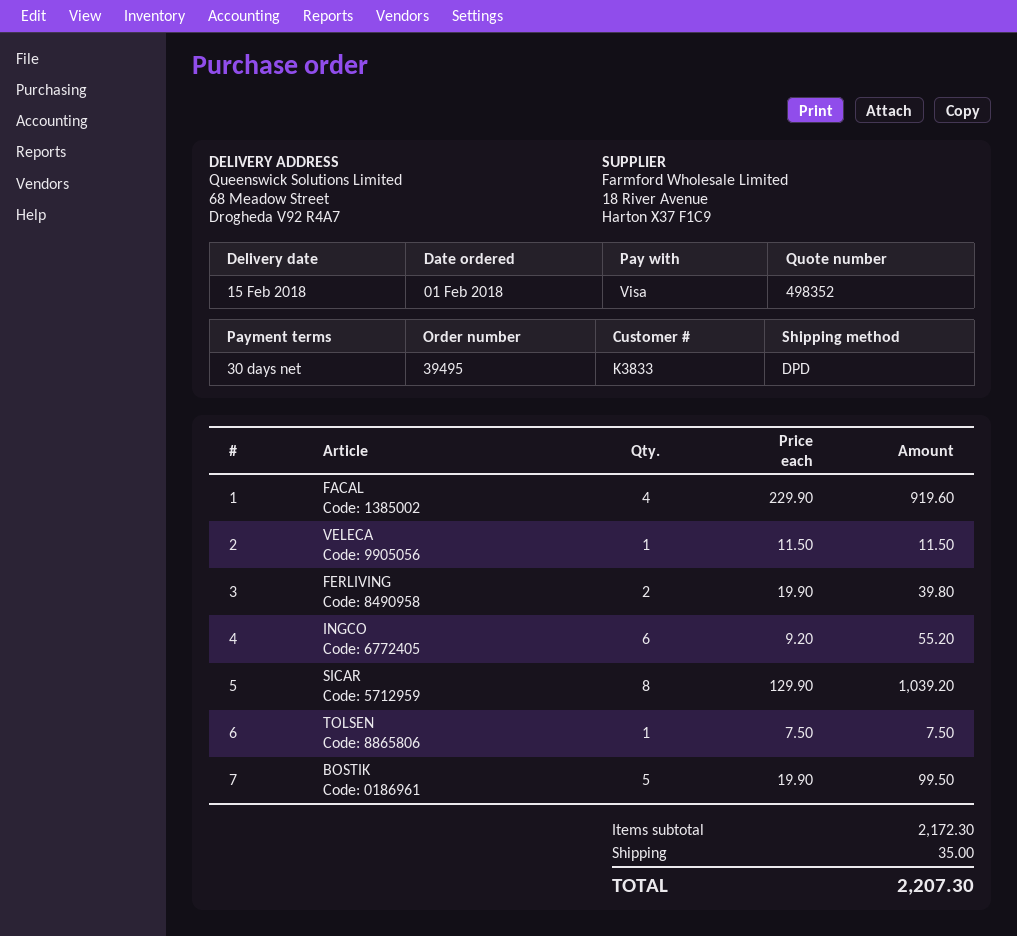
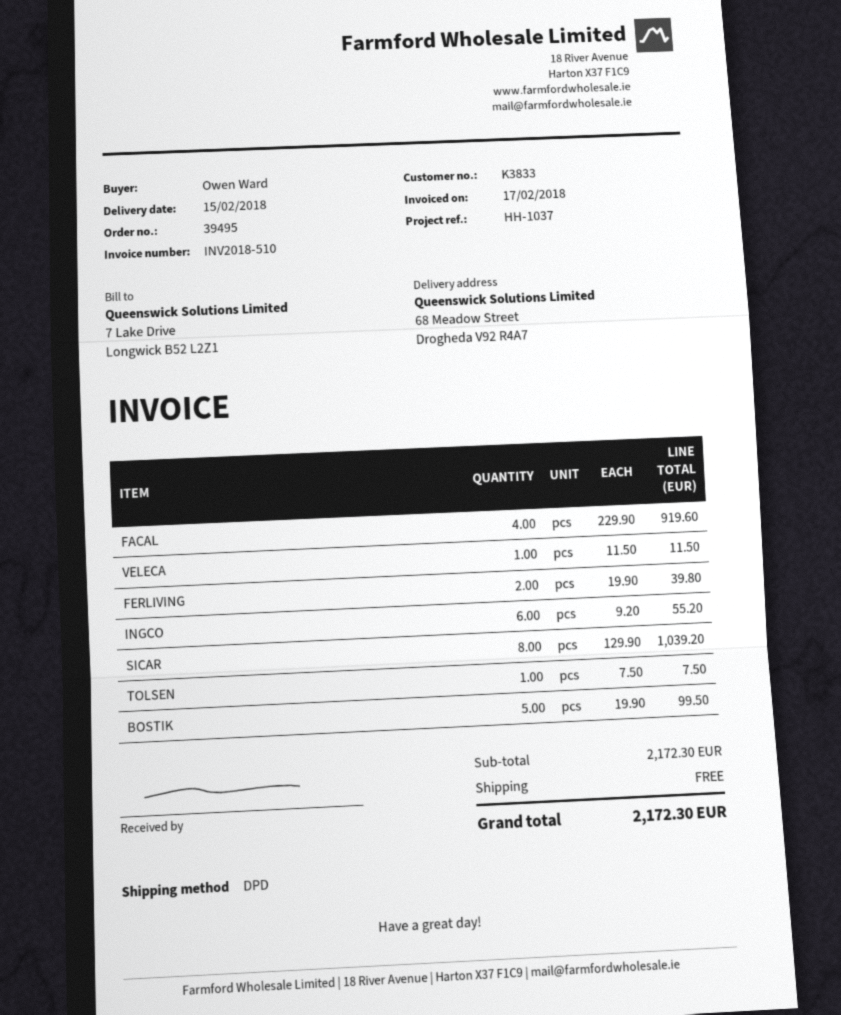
shipping: 35.00 -> 0.00
total: 2207.30 -> 2172.30

